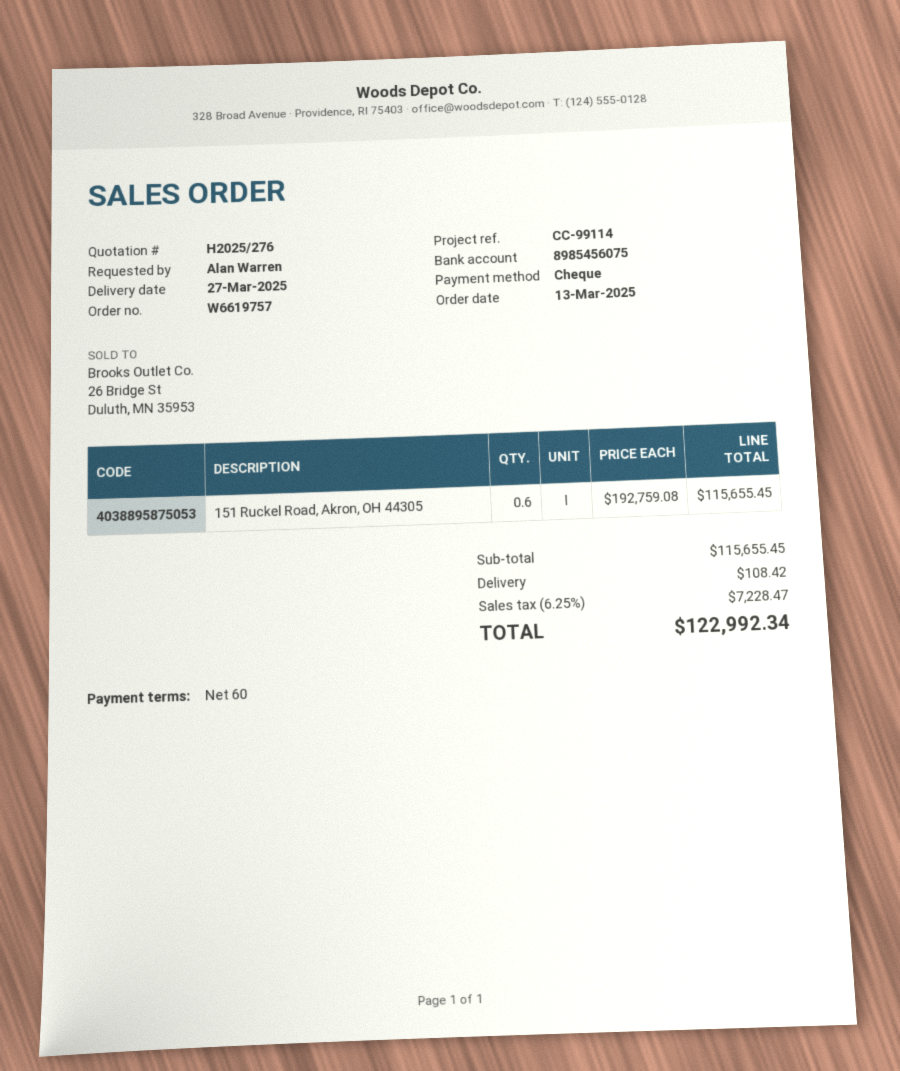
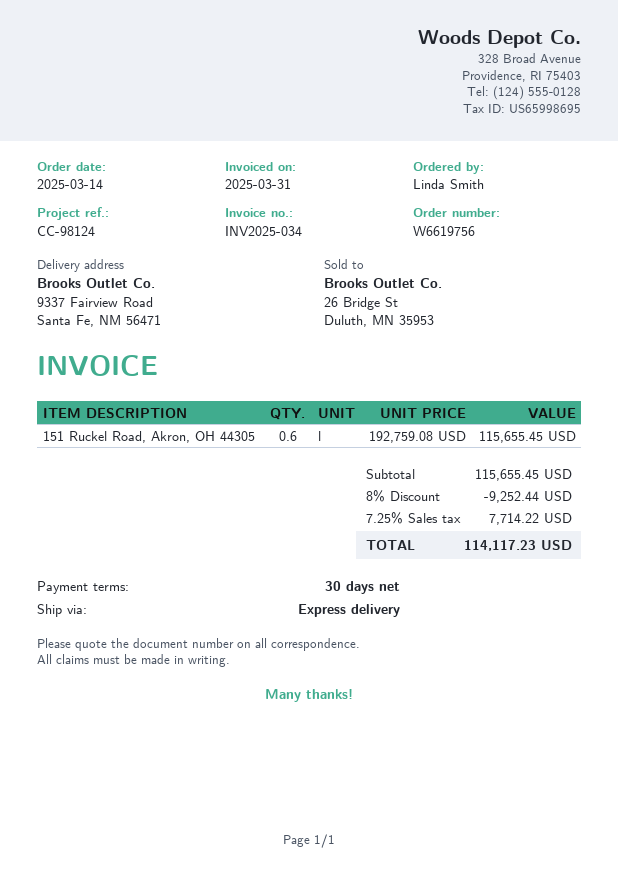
order number: W6619757 -> W6619756
order date: 2025-03-13 -> 2025-03-14
payment terms: 60 days -> 30 days
reference: CC-99114 -> CC-98124
ordered by: Alan Warren -> Linda Smith
discount: none -> 8% = 9252.44
shipping: 108.42 -> none
tax: 6.25% = 7228.47 -> 7.25% = 7714.22
total: 122992.34 -> 114117.23

